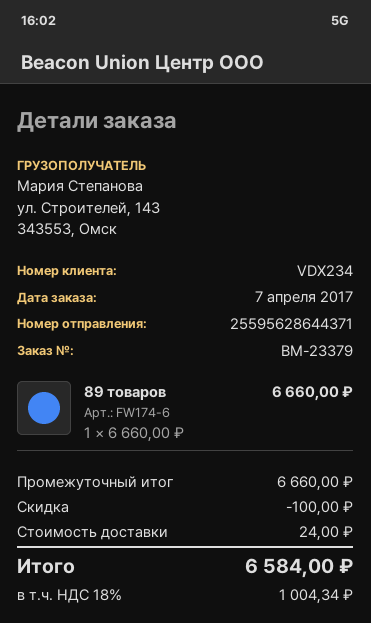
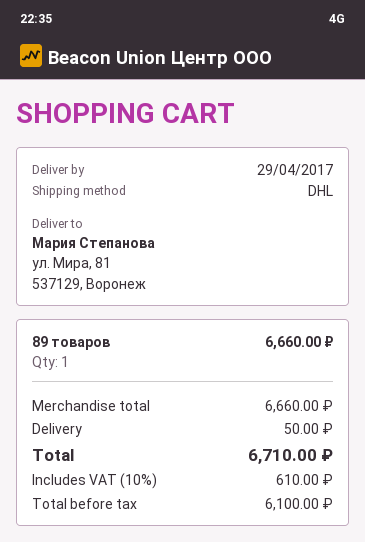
ship to: ул. Строителей, 143, 343553, Омск -> ул. Мира, 81, 537129, Воронеж
discount: 100.00 -> none
shipping: 24.00 -> 50.00
tax: 18% = 1004.34 -> 10% = 610.00
total: 6584.00 -> 6710.00

